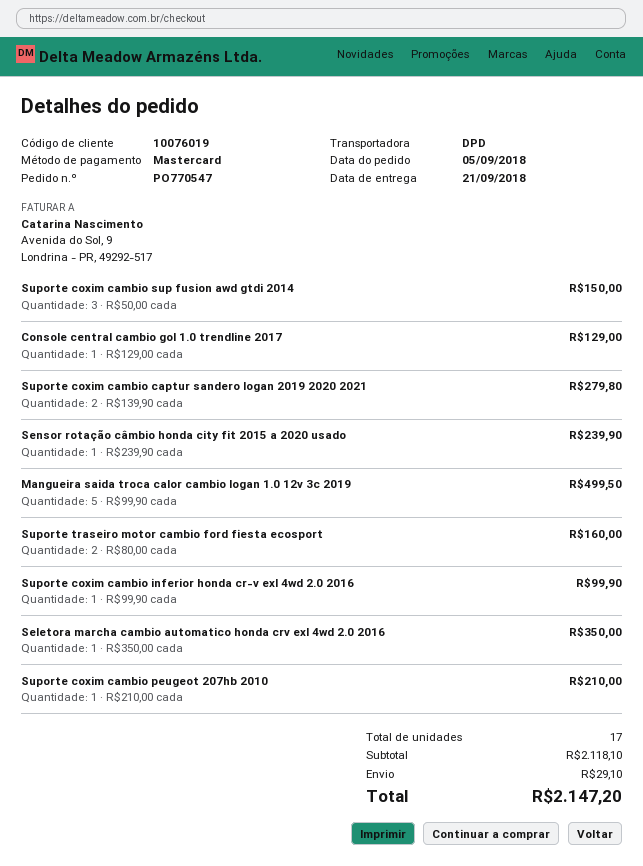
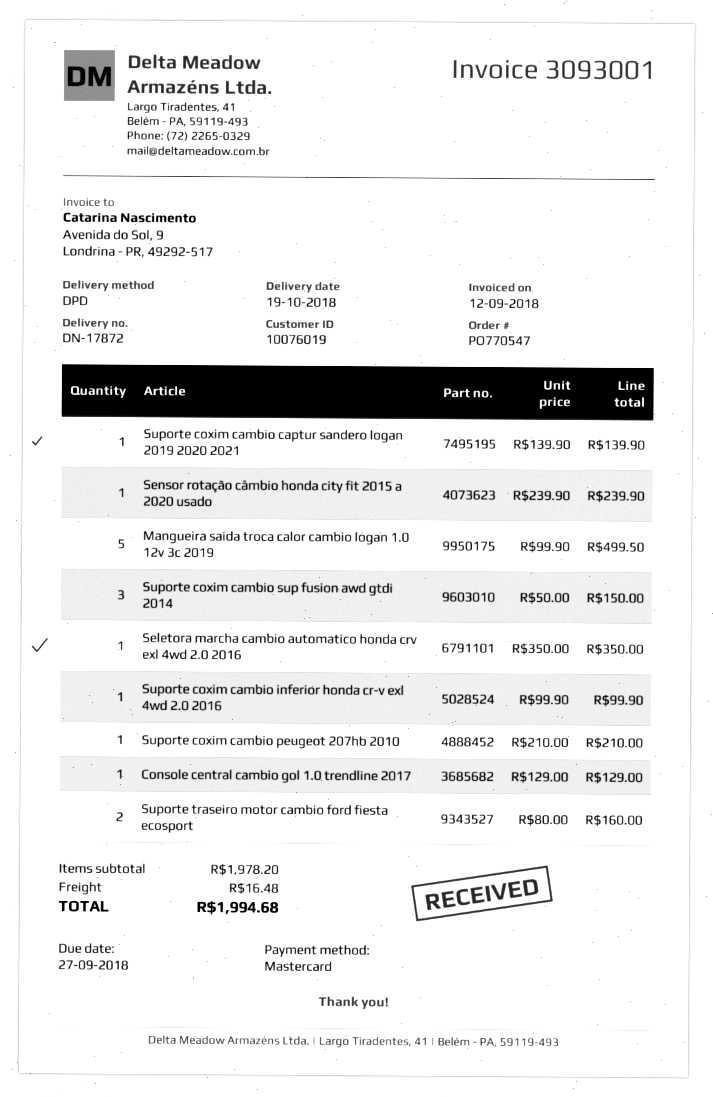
delivery date: 2018-09-21 -> 2018-10-19
Suporte coxim cambio captur sandero logan 2019 2020 2021: 2 x 139.90 = 279.80 -> 1 x 139.90 = 139.90
subtotal: 2118.10 -> 1978.20
shipping: 29.10 -> 16.48
total: 2147.20 -> 1994.68

